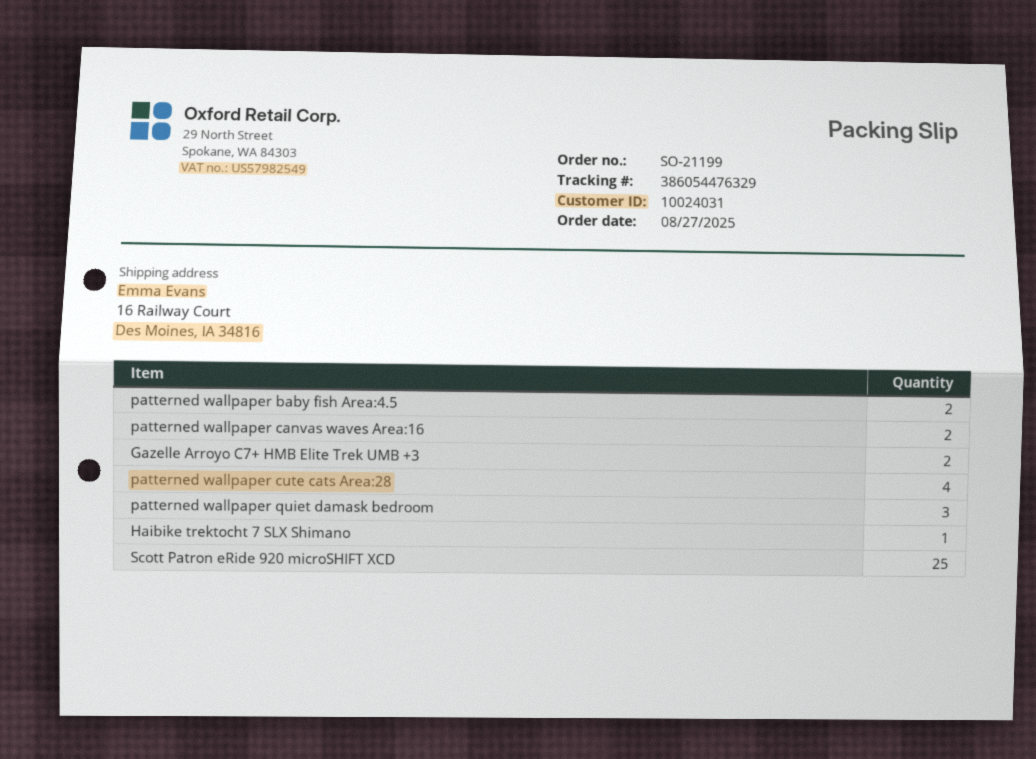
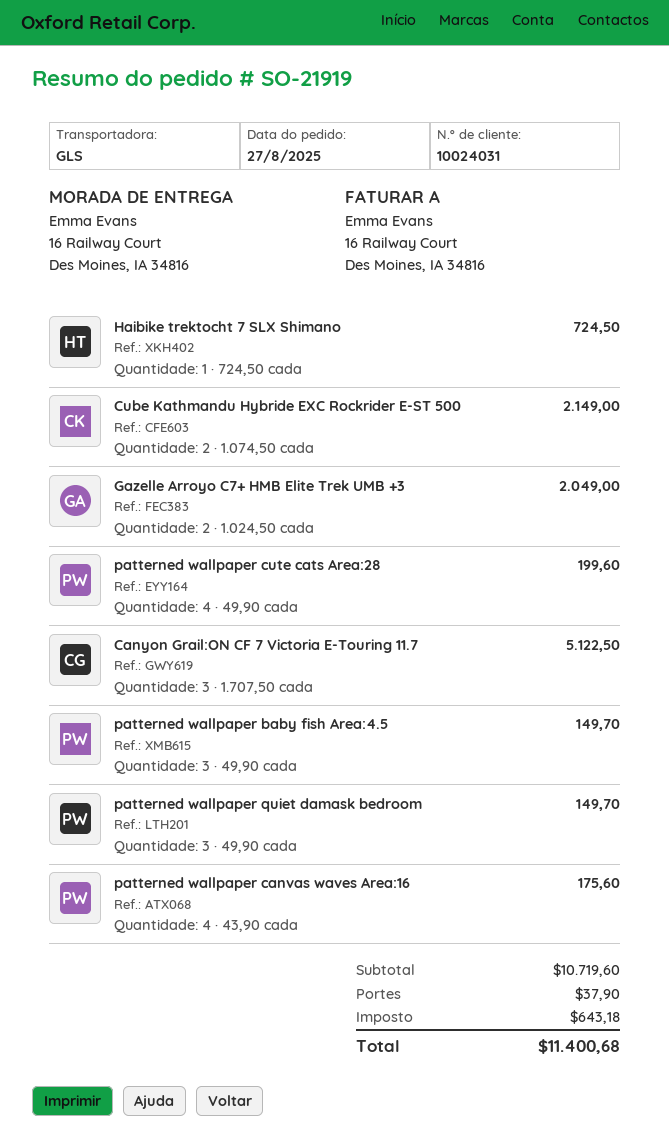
order number: SO-21199 -> SO-21919
patterned wallpaper baby fish Area:4.5: 2 -> 3
patterned wallpaper canvas waves Area:16: 2 -> 4
Scott Patron eRide 920 microSHIFT XCD: 25 -> none
Cube Kathmandu Hybride EXC Rockrider E-ST 500: none -> 2
Canyon Grail:ON CF 7 Victoria E-Touring 11.7: none -> 3

